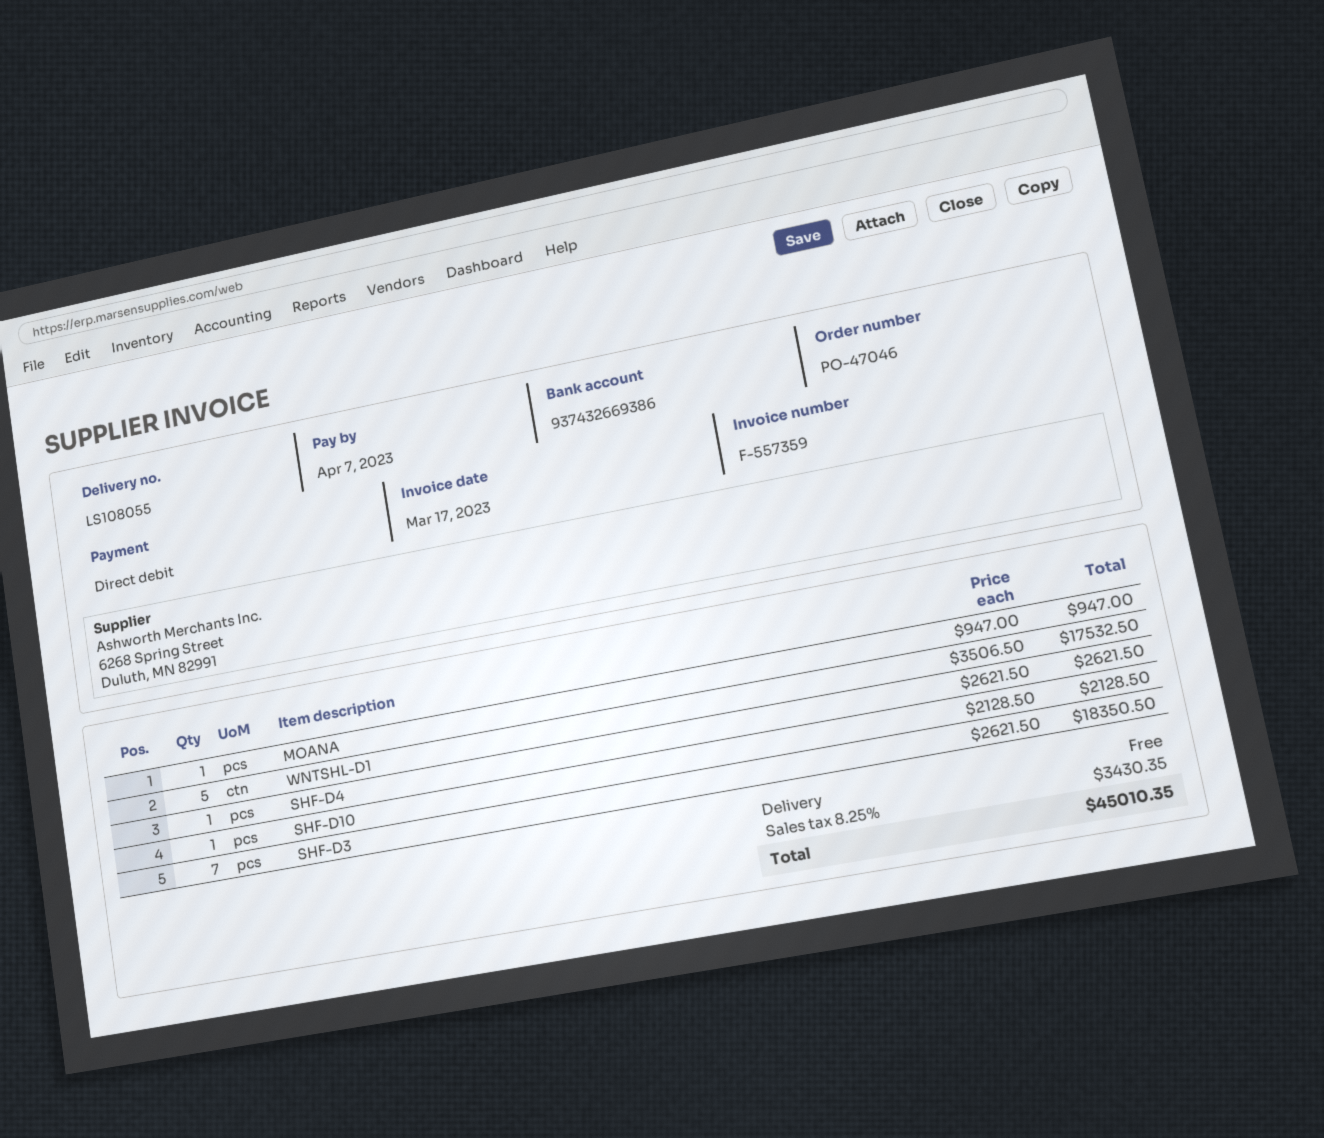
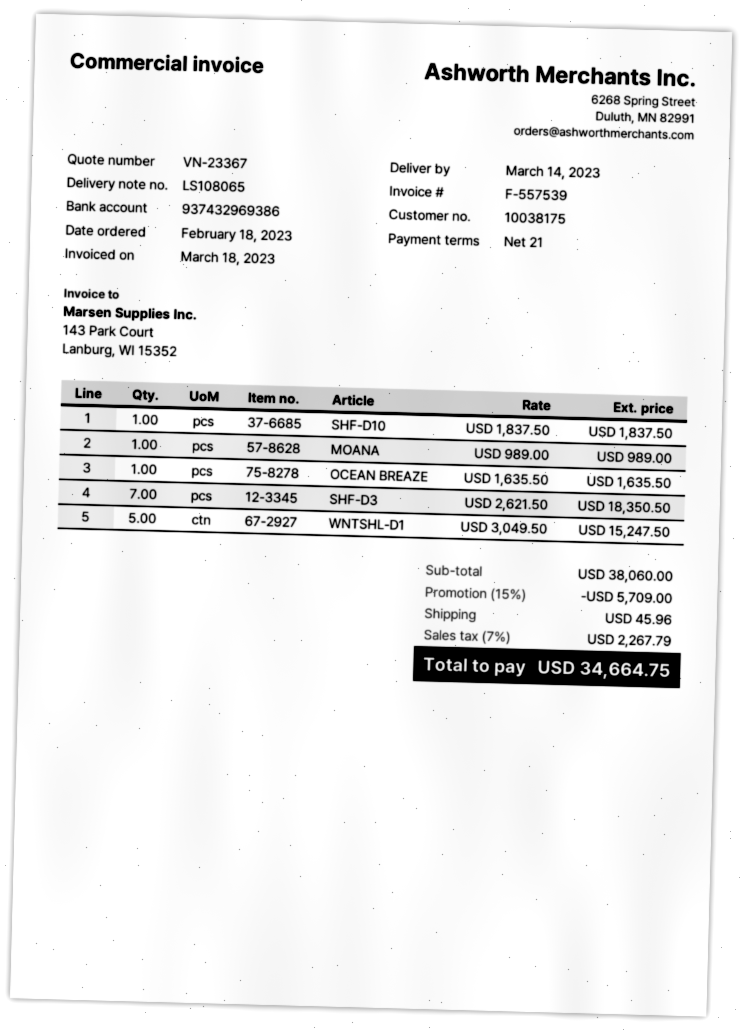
delivery note number: LS108055 -> LS108065
invoice number: F-557359 -> F-557539
invoice date: 2023-03-17 -> 2023-03-18
bank account: 937432669386 -> 937432969386
MOANA: 1 x 947.00 = 947.00 -> 1 x 989.00 = 989.00
WNTSHL-D1: 5 x 3506.50 = 17532.50 -> 5 x 3049.50 = 15247.50
SHF-D4: 1 x 2621.50 = 2621.50 -> none
SHF-D10: 1 x 2128.50 = 2128.50 -> 1 x 1837.50 = 1837.50
OCEAN BREAZE: none -> 1 x 1635.50 = 1635.50
discount: none -> 15% = 5709.00
shipping: 0.00 -> 45.96
tax: 8.25% = 3430.35 -> 7% = 2267.79
total: 45010.35 -> 34664.75

